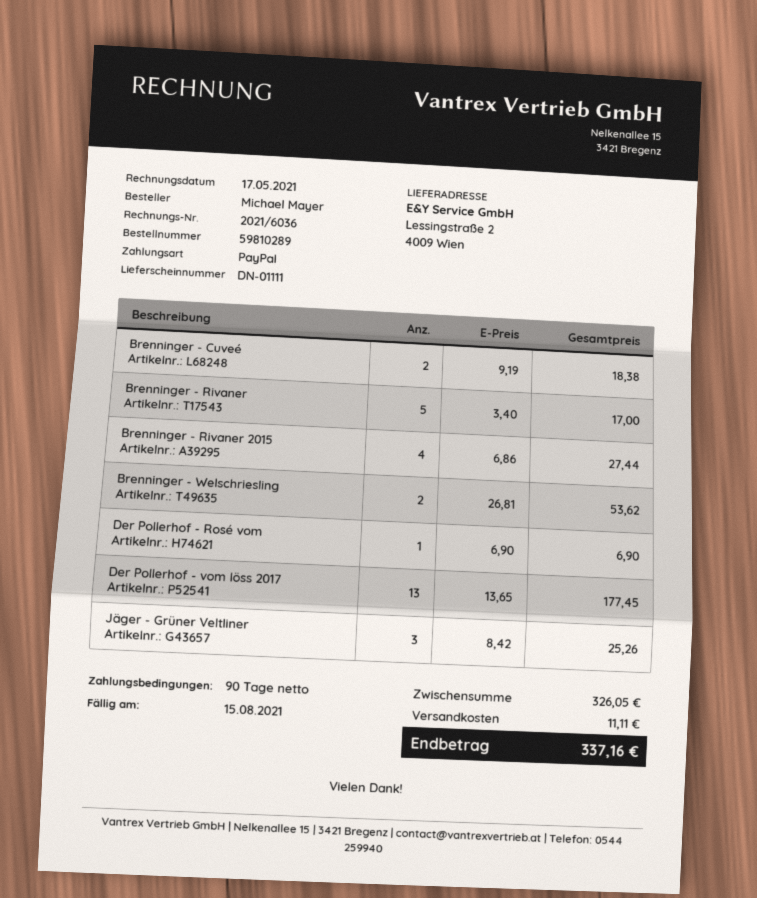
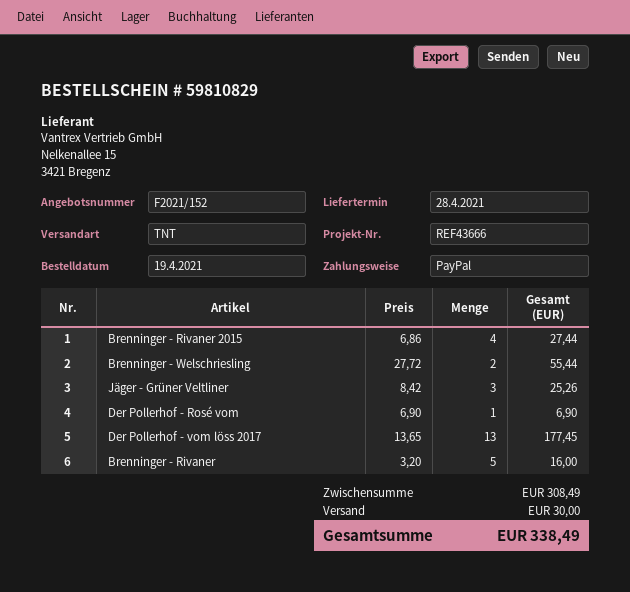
order number: 59810289 -> 59810829
Brenninger - Cuveé: 2 x 9.19 = 18.38 -> none
Brenninger - Rivaner: 5 x 3.40 = 17.00 -> 5 x 3.20 = 16.00
Brenninger - Welschriesling: 2 x 26.81 = 53.62 -> 2 x 27.72 = 55.44
subtotal: 326.05 -> 308.49
shipping: 11.11 -> 30.00
total: 337.16 -> 338.49

